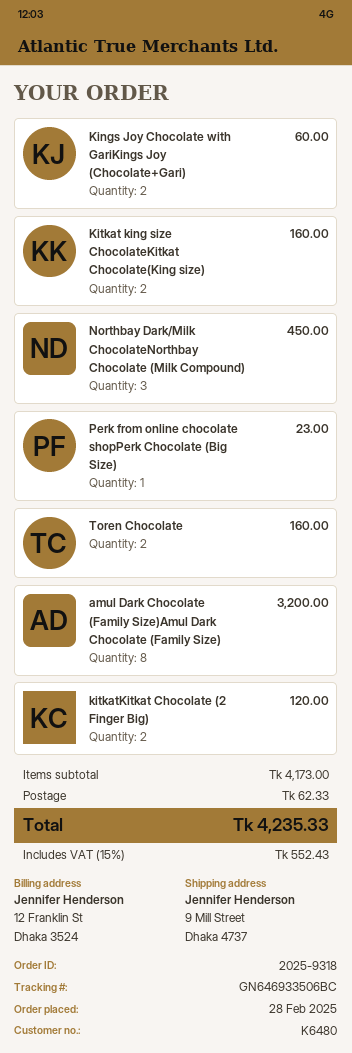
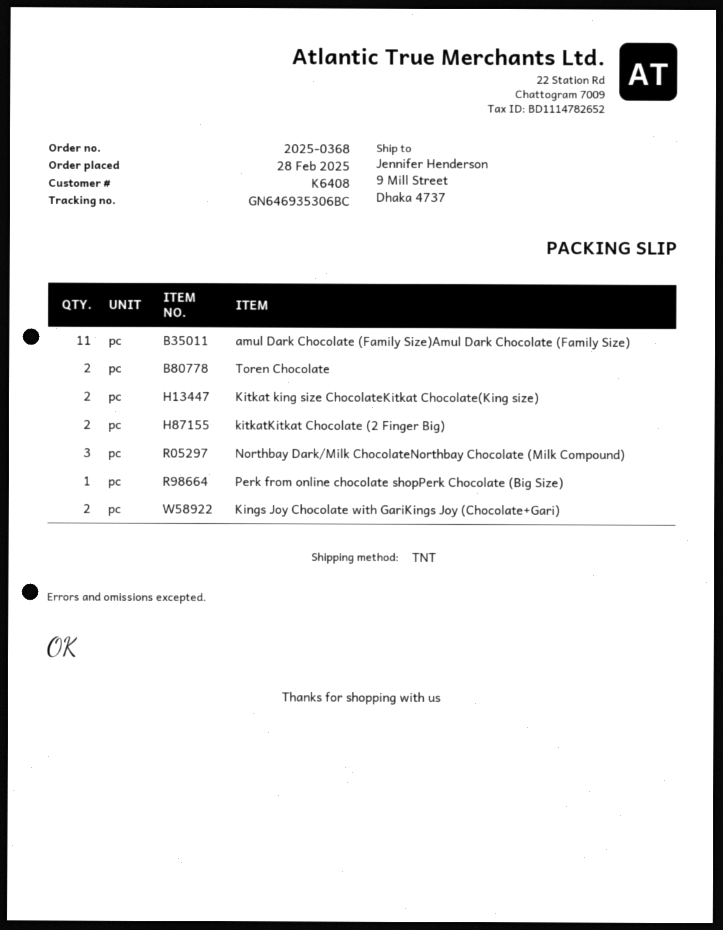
order number: 2025-9318 -> 2025-0368
customer number: K6480 -> K6408
tracking number: GN646933506BC -> GN646935306BC
amul Dark Chocolate (Family Size)Amul Dark Chocolate (Family Size): 8 -> 11

